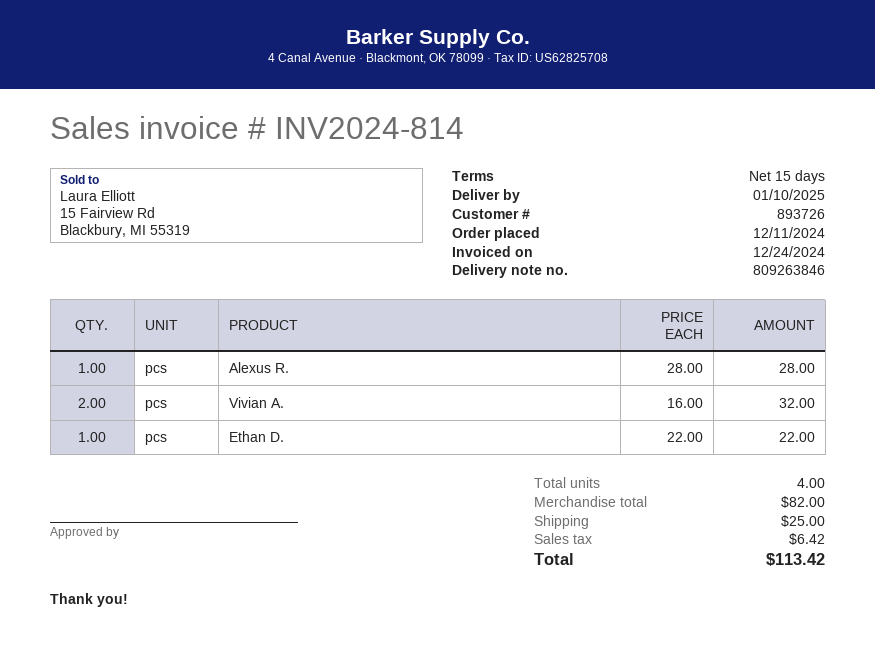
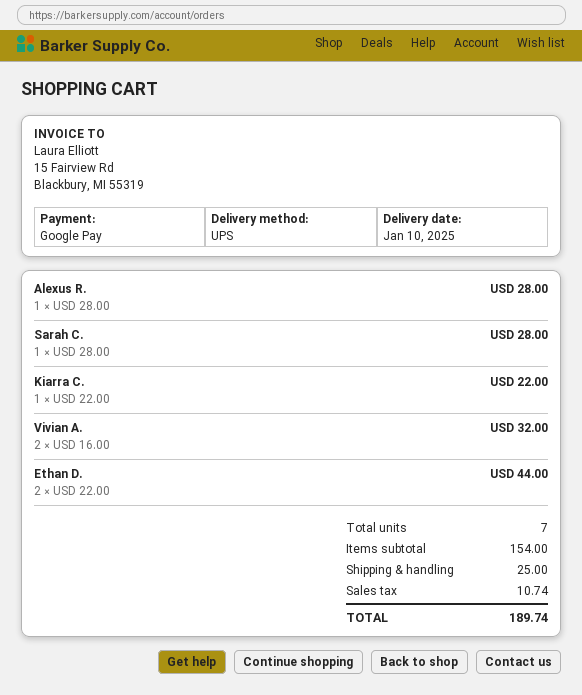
Ethan D.: 1 x 22.00 = 22.00 -> 2 x 22.00 = 44.00
Sarah C.: none -> 1 x 28.00 = 28.00
Kiarra C.: none -> 1 x 22.00 = 22.00
total quantity: 4 -> 7
subtotal: 82.00 -> 154.00
tax: 6.42 -> 10.74
total: 113.42 -> 189.74

